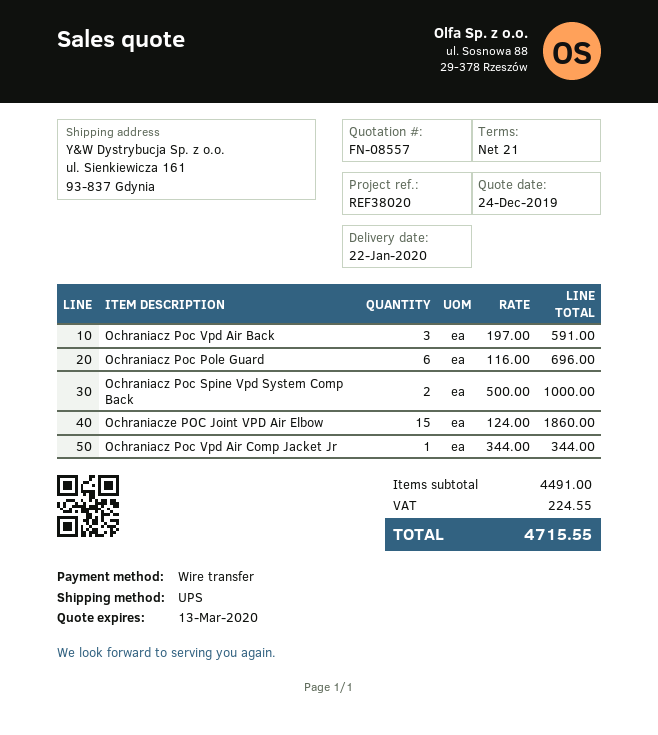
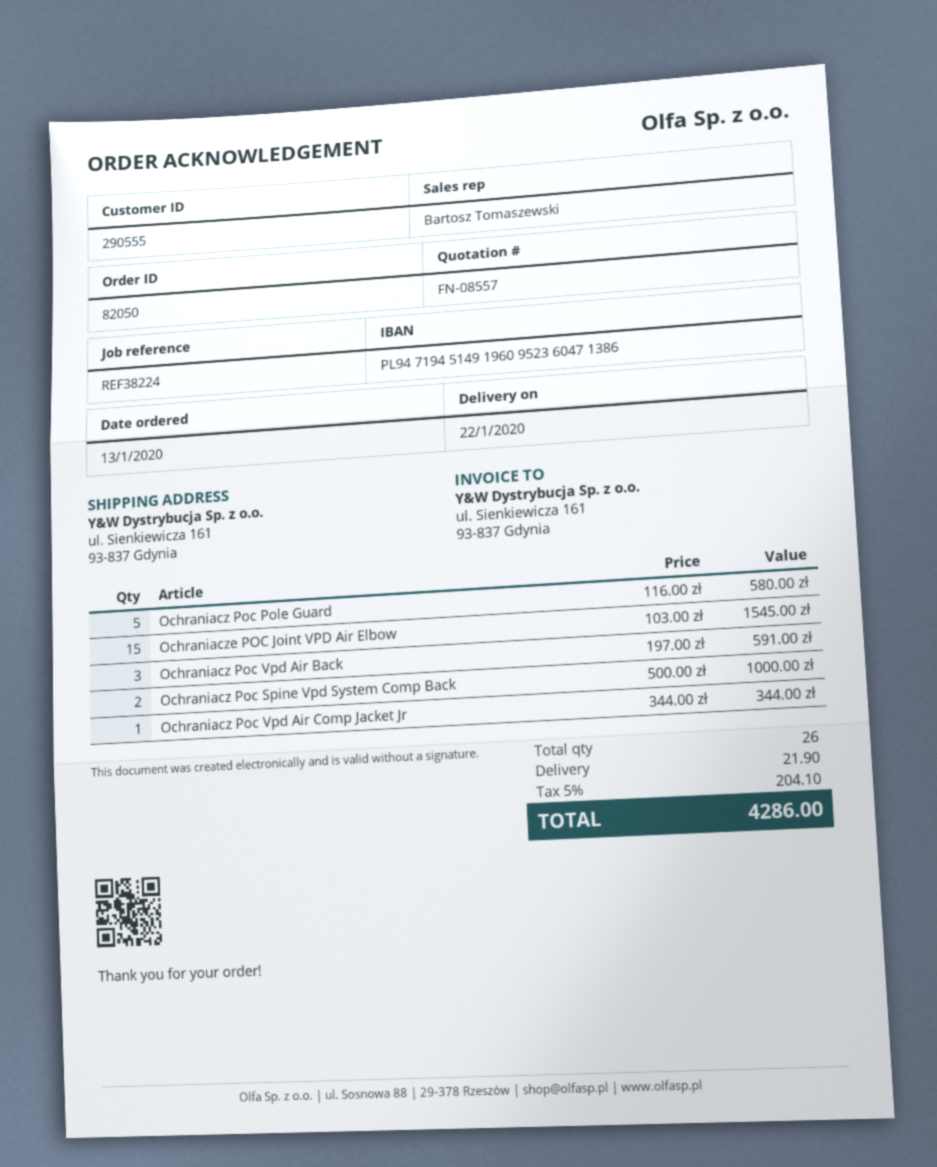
reference: REF38020 -> REF38224
Ochraniacz Poc Pole Guard: 6 x 116.00 = 696.00 -> 5 x 116.00 = 580.00
Ochraniacze POC Joint VPD Air Elbow: 15 x 124.00 = 1860.00 -> 15 x 103.00 = 1545.00
shipping: none -> 21.90
tax: 224.55 -> 204.10
total: 4715.55 -> 4286.00

